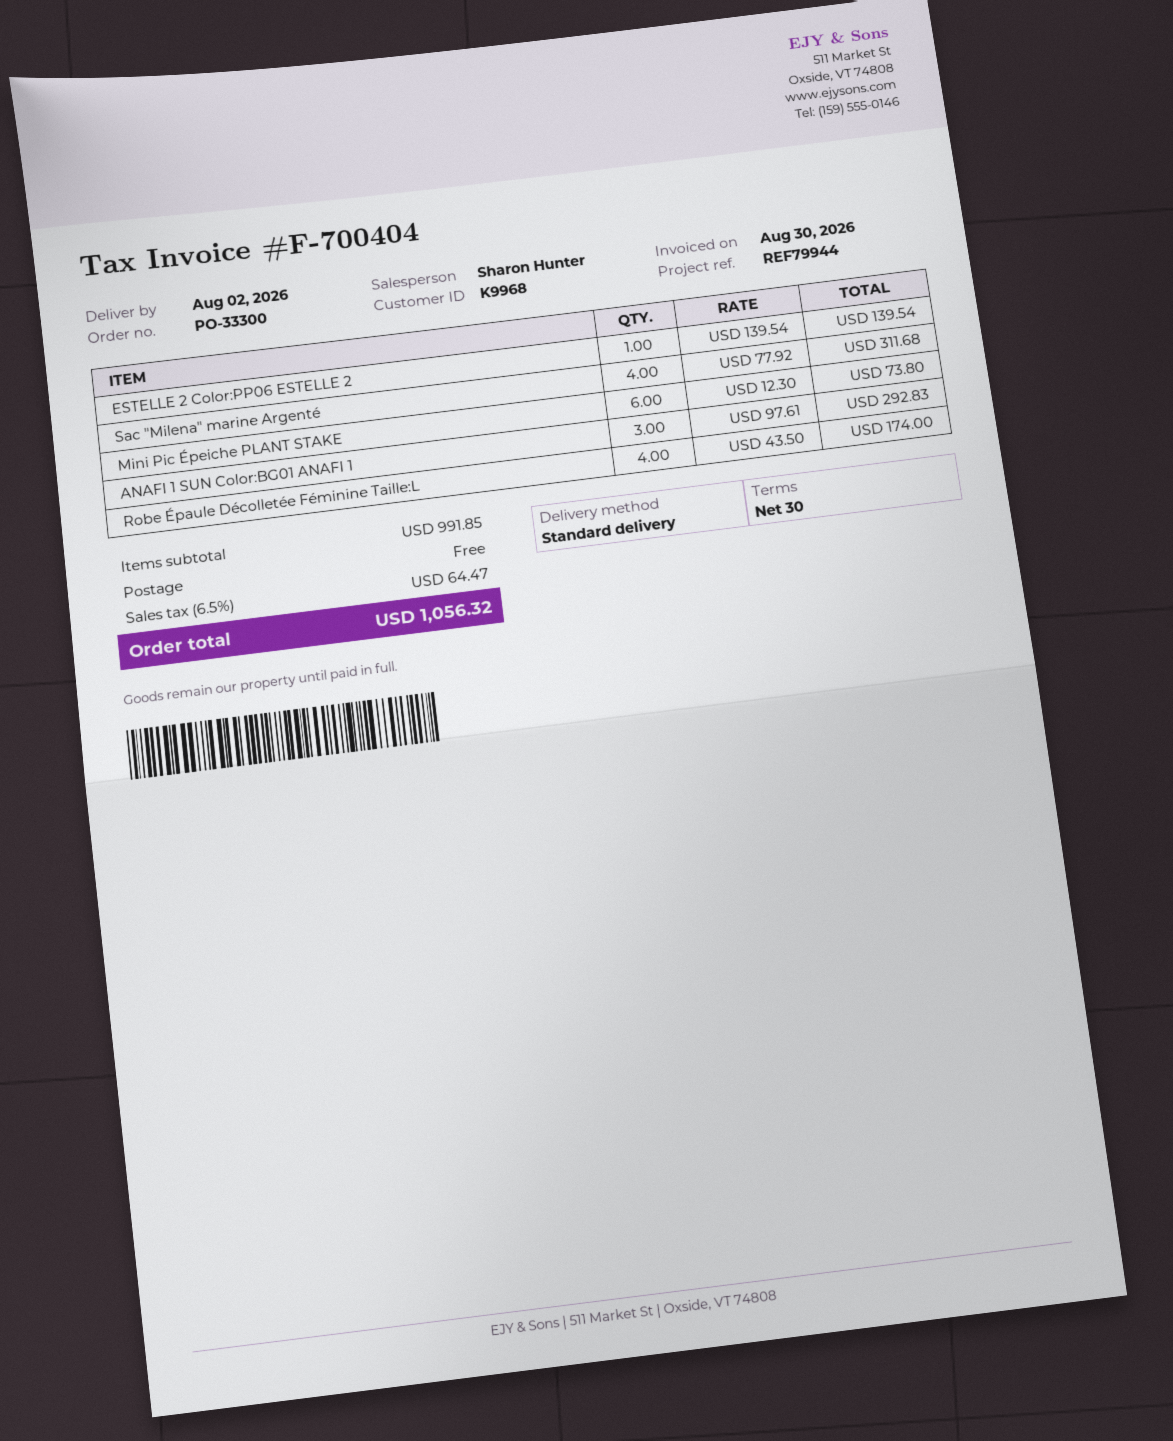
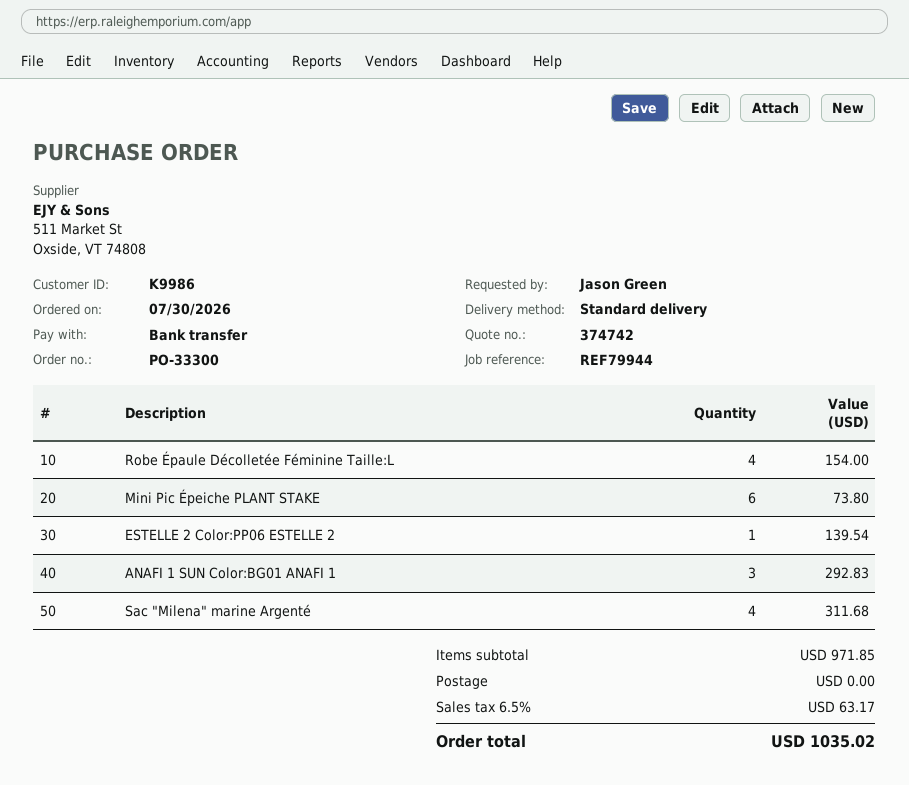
customer number: K9968 -> K9986
Robe Épaule Décolletée Féminine Taille:L: 4 for 174.00 -> 4 for 154.00
subtotal: 991.85 -> 971.85
tax: 6.5% = 64.47 -> 6.5% = 63.17
total: 1056.32 -> 1035.02

